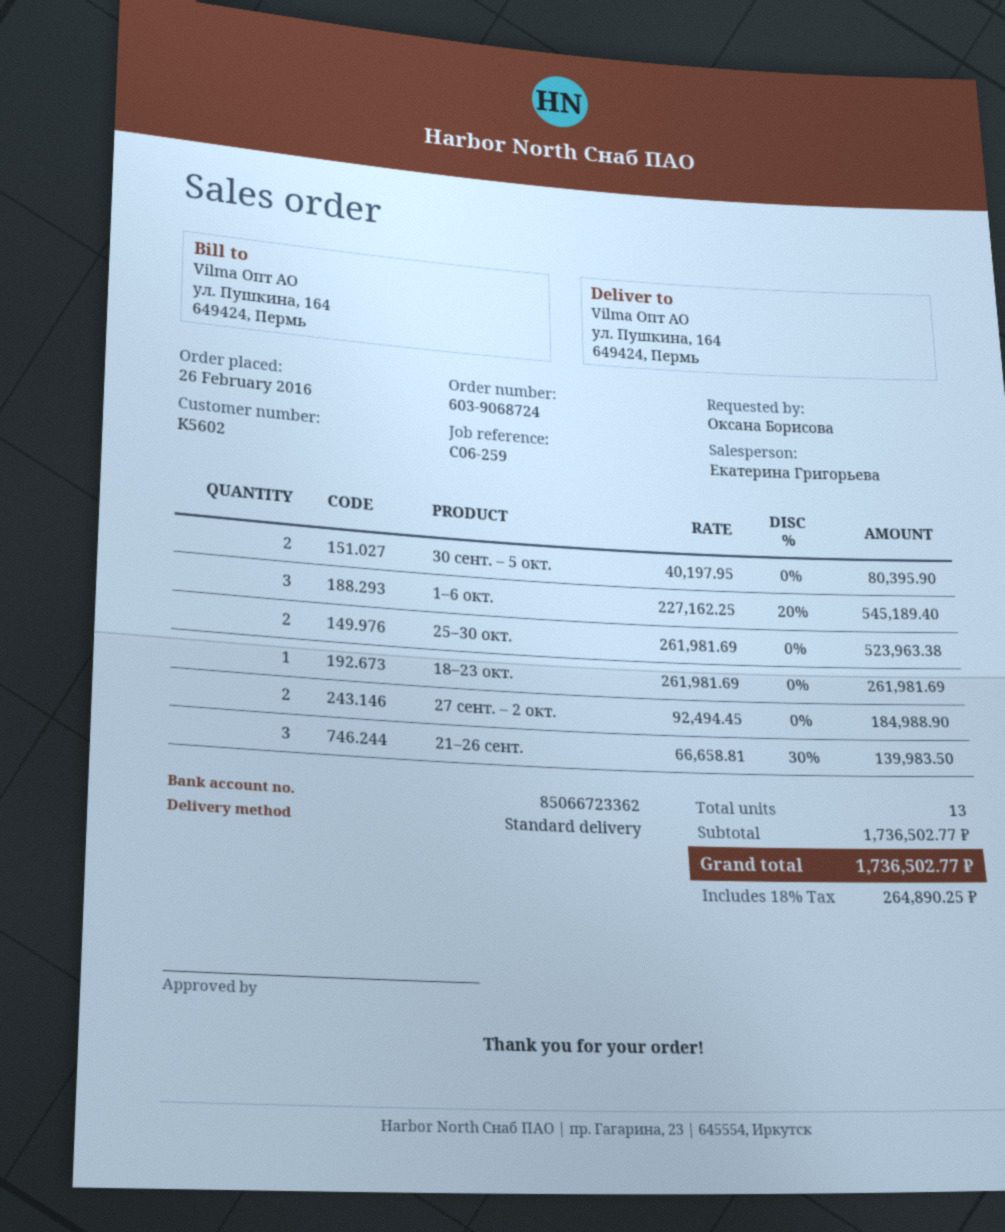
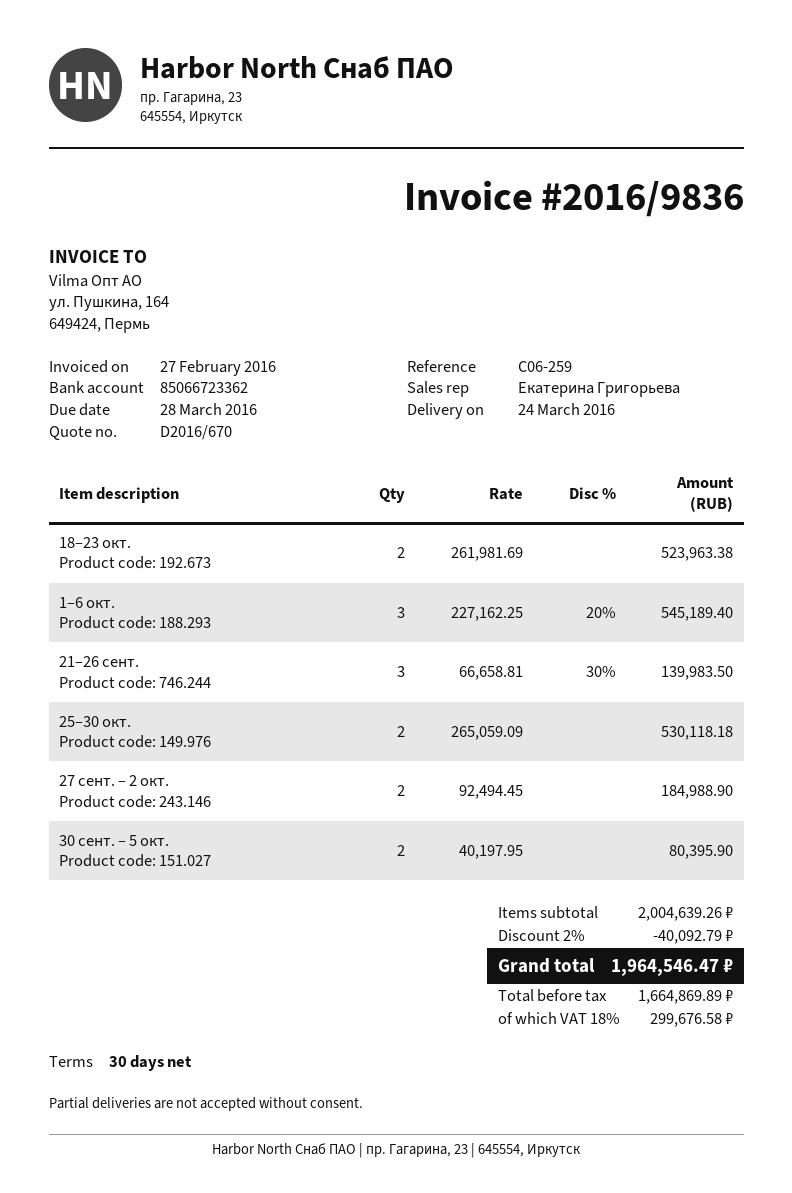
25–30 окт.: 2 x 261981.69 = 523963.38 -> 2 x 265059.09 = 530118.18
18–23 окт.: 1 x 261981.69 = 261981.69 -> 2 x 261981.69 = 523963.38
subtotal: 1736502.77 -> 2004639.26
discount: none -> 2% = 40092.79
tax: 18% = 264890.25 -> 18% = 299676.58
total: 1736502.77 -> 1964546.47

